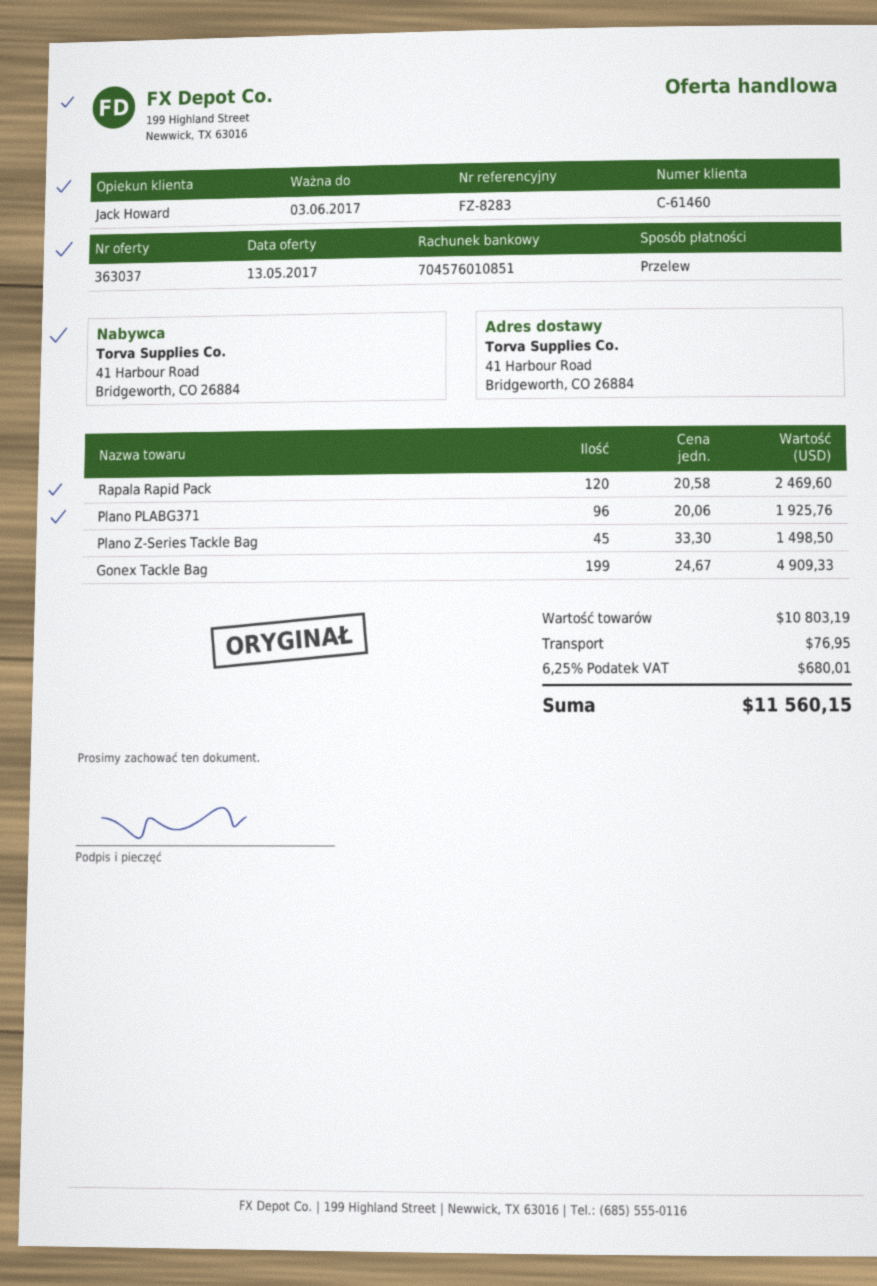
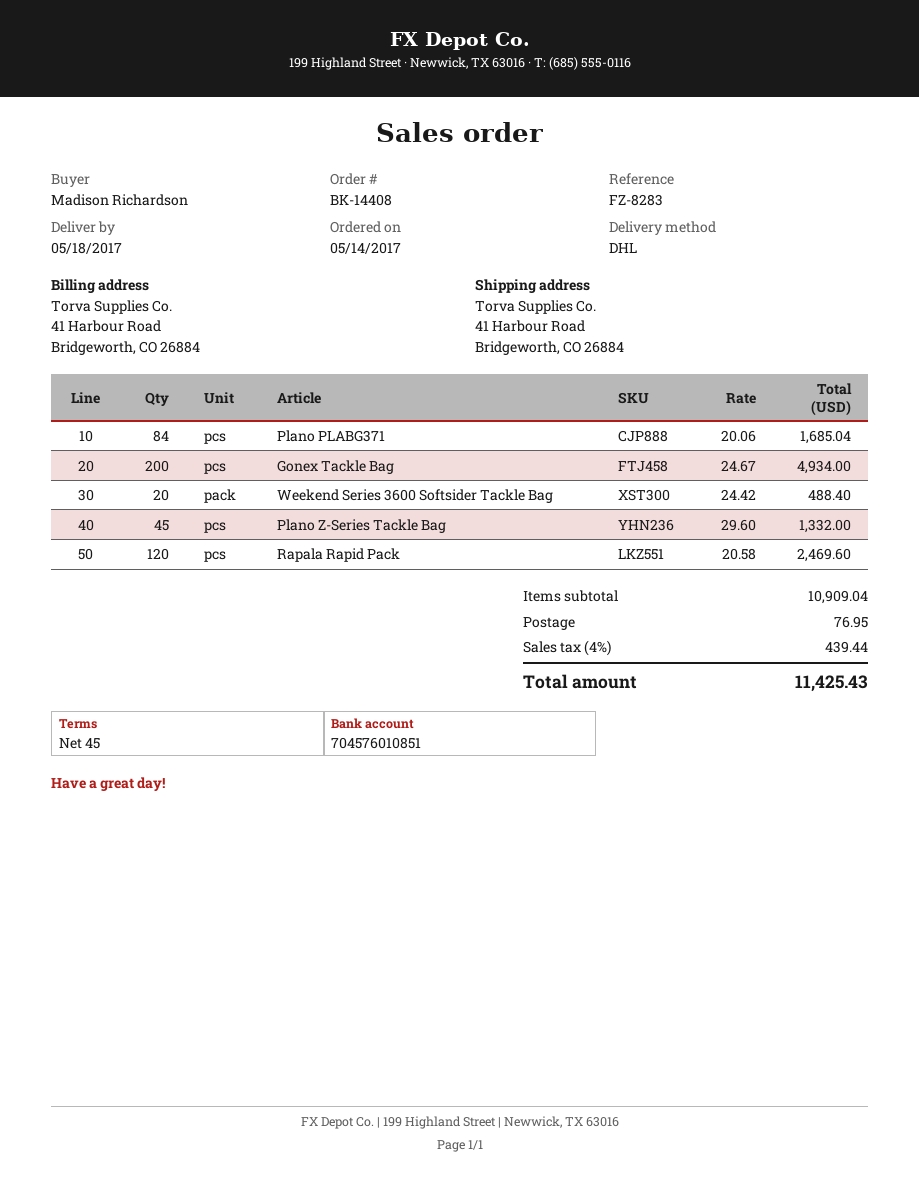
Plano PLABG371: 96 x 20.06 = 1925.76 -> 84 x 20.06 = 1685.04
Plano Z-Series Tackle Bag: 45 x 33.30 = 1498.50 -> 45 x 29.60 = 1332.00
Gonex Tackle Bag: 199 x 24.67 = 4909.33 -> 200 x 24.67 = 4934.00
Weekend Series 3600 Softsider Tackle Bag: none -> 20 x 24.42 = 488.40
subtotal: 10803.19 -> 10909.04
tax: 6.25% = 680.01 -> 4% = 439.44
total: 11560.15 -> 11425.43

